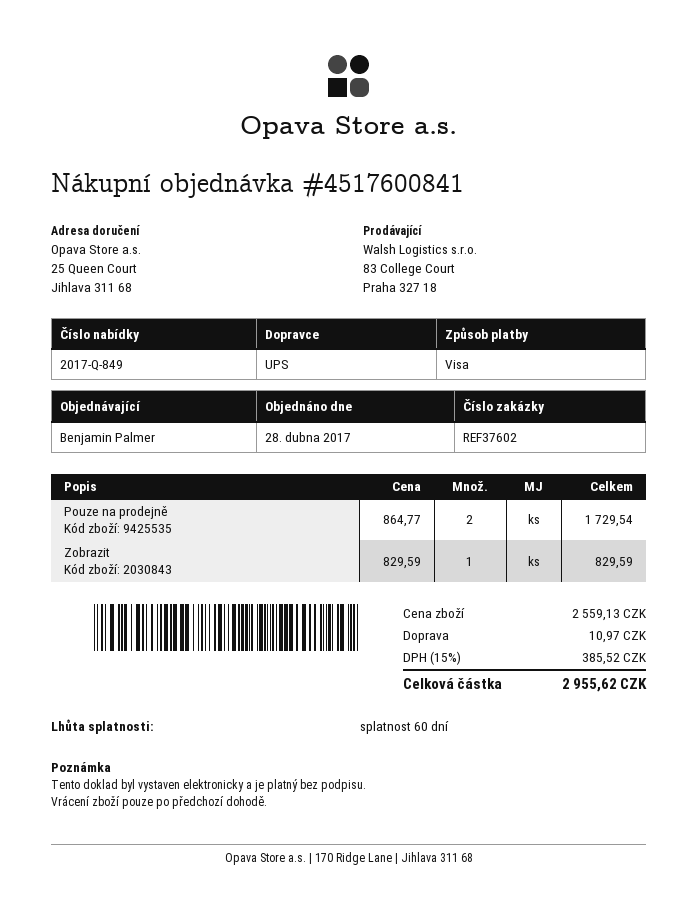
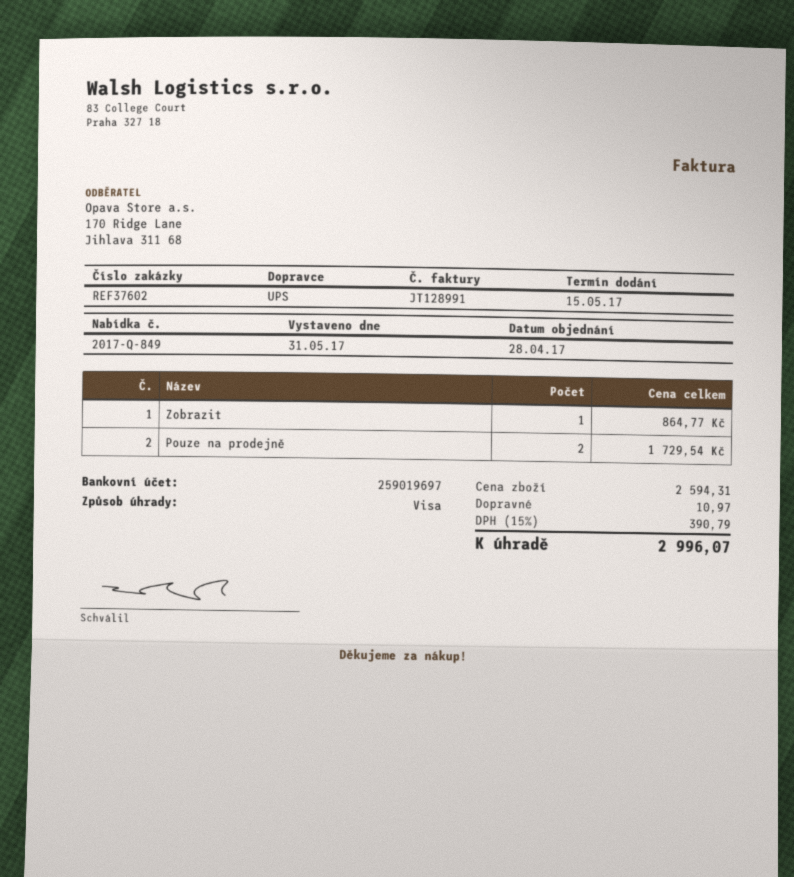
Zobrazit: 1 for 829.59 -> 1 for 864.77
subtotal: 2559.13 -> 2594.31
tax: 15% = 385.52 -> 15% = 390.79
total: 2955.62 -> 2996.07

